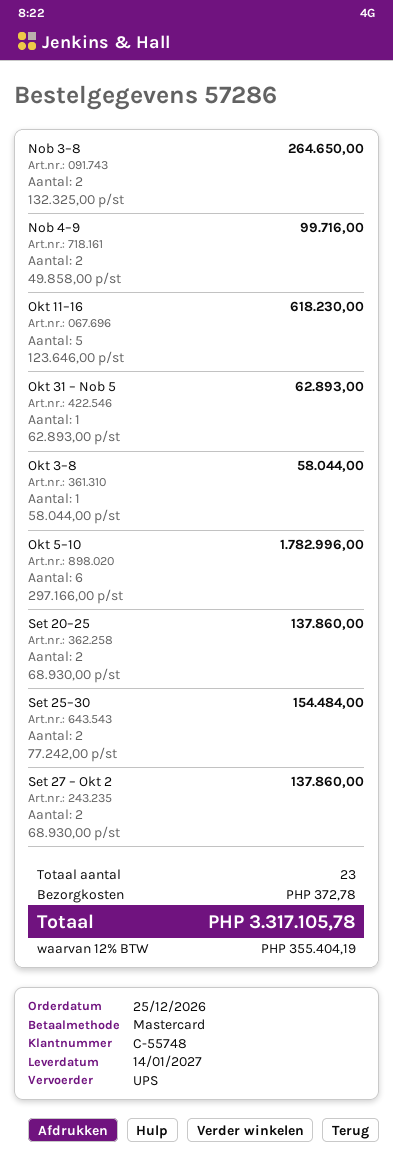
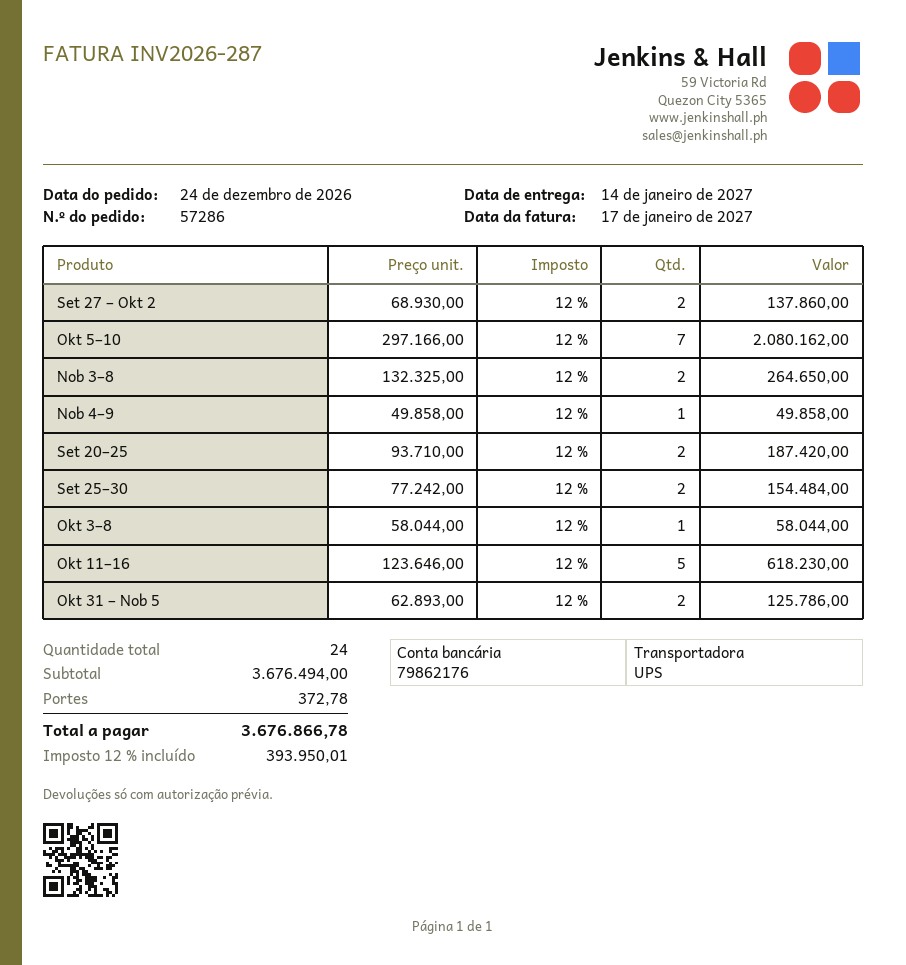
order date: 2026-12-25 -> 2026-12-24
Nob 4–9: 2 x 49858.00 = 99716.00 -> 1 x 49858.00 = 49858.00
Okt 31 – Nob 5: 1 x 62893.00 = 62893.00 -> 2 x 62893.00 = 125786.00
Okt 5–10: 6 x 297166.00 = 1782996.00 -> 7 x 297166.00 = 2080162.00
Set 20–25: 2 x 68930.00 = 137860.00 -> 2 x 93710.00 = 187420.00
total quantity: 23 -> 24
tax: 12% = 355404.19 -> 12% = 393950.01
total: 3317105.78 -> 3676866.78

